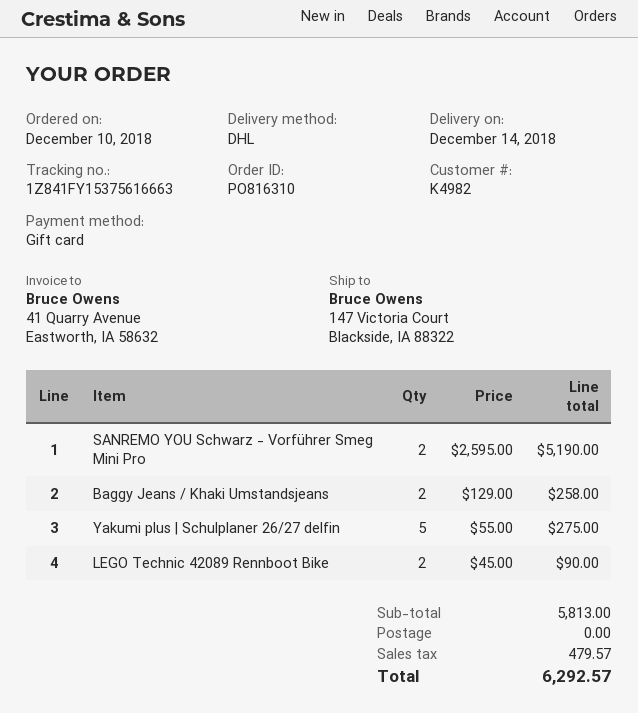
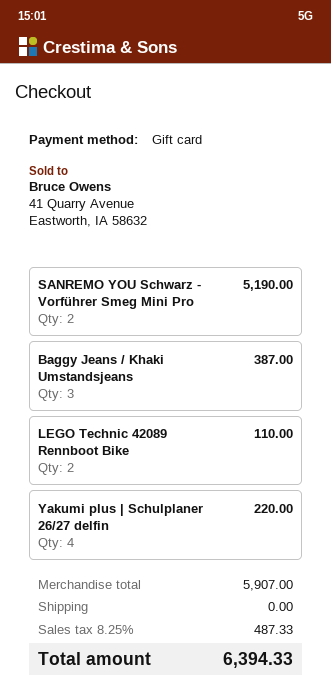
Baggy Jeans / Khaki Umstandsjeans: 2 for 258.00 -> 3 for 387.00
Yakumi plus | Schulplaner 26/27 delfin: 5 for 275.00 -> 4 for 220.00
LEGO Technic 42089 Rennboot Bike: 2 for 90.00 -> 2 for 110.00
subtotal: 5813.00 -> 5907.00
tax: 479.57 -> 487.33
total: 6292.57 -> 6394.33

